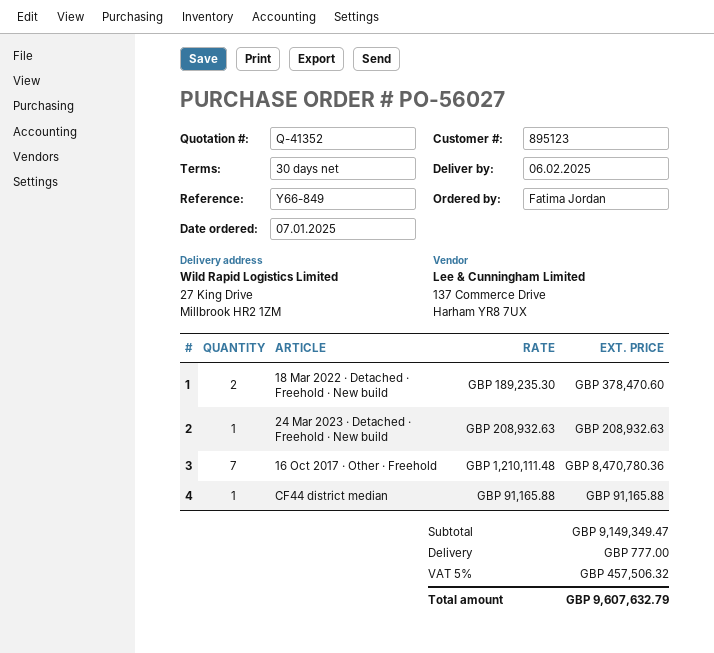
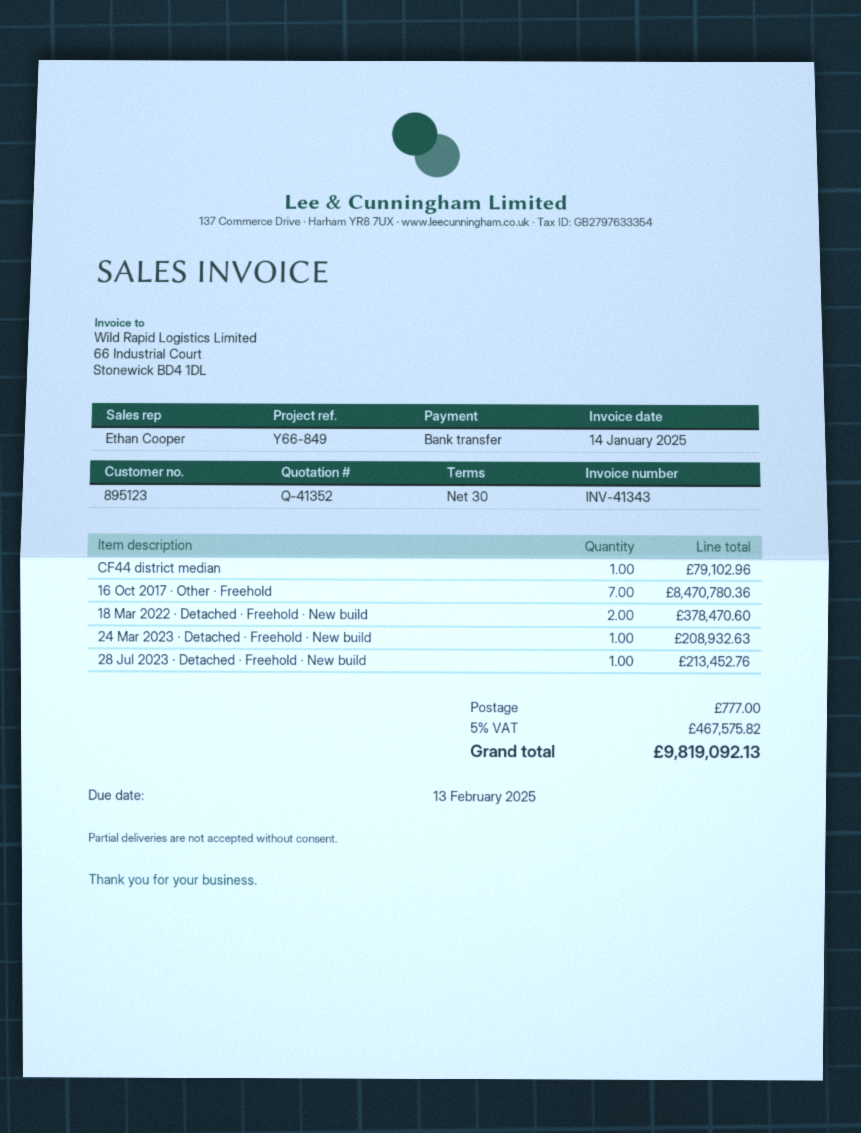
CF44 district median: 1 for 91165.88 -> 1 for 79102.96
28 Jul 2023 · Detached · Freehold · New build: none -> 1 for 213452.76
tax: 5% = 457506.32 -> 5% = 467575.82
total: 9607632.79 -> 9819092.13

